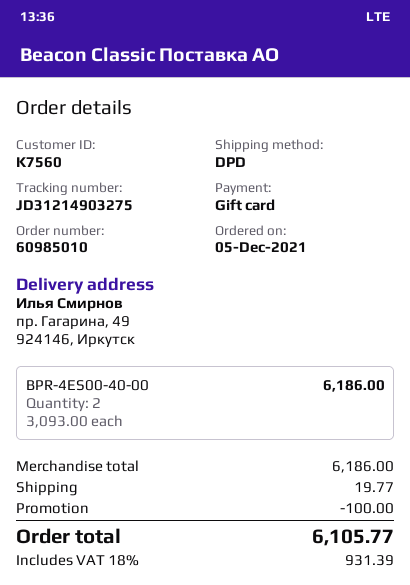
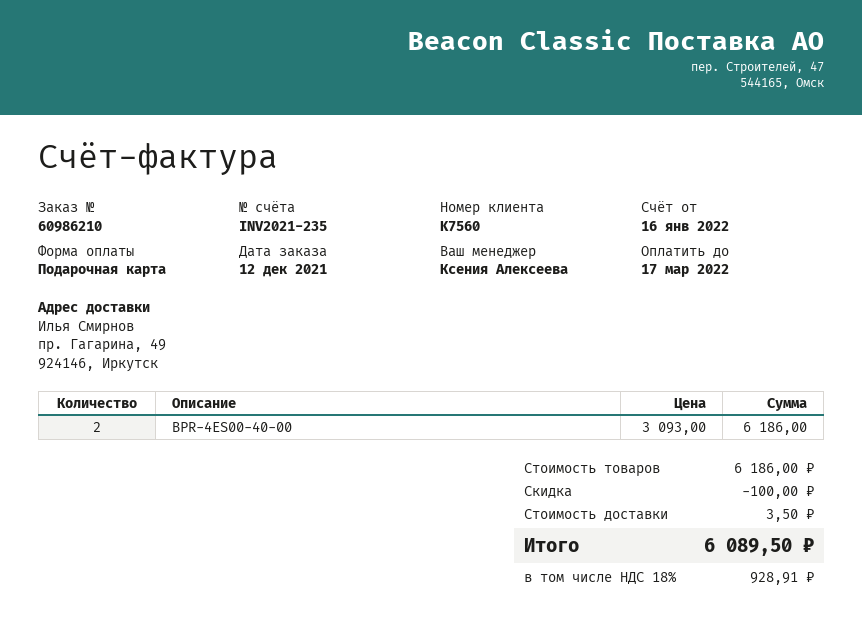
order number: 60985010 -> 60986210
order date: 2021-12-05 -> 2021-12-12
shipping: 19.77 -> 3.50
tax: 18% = 931.39 -> 18% = 928.91
total: 6105.77 -> 6089.50

